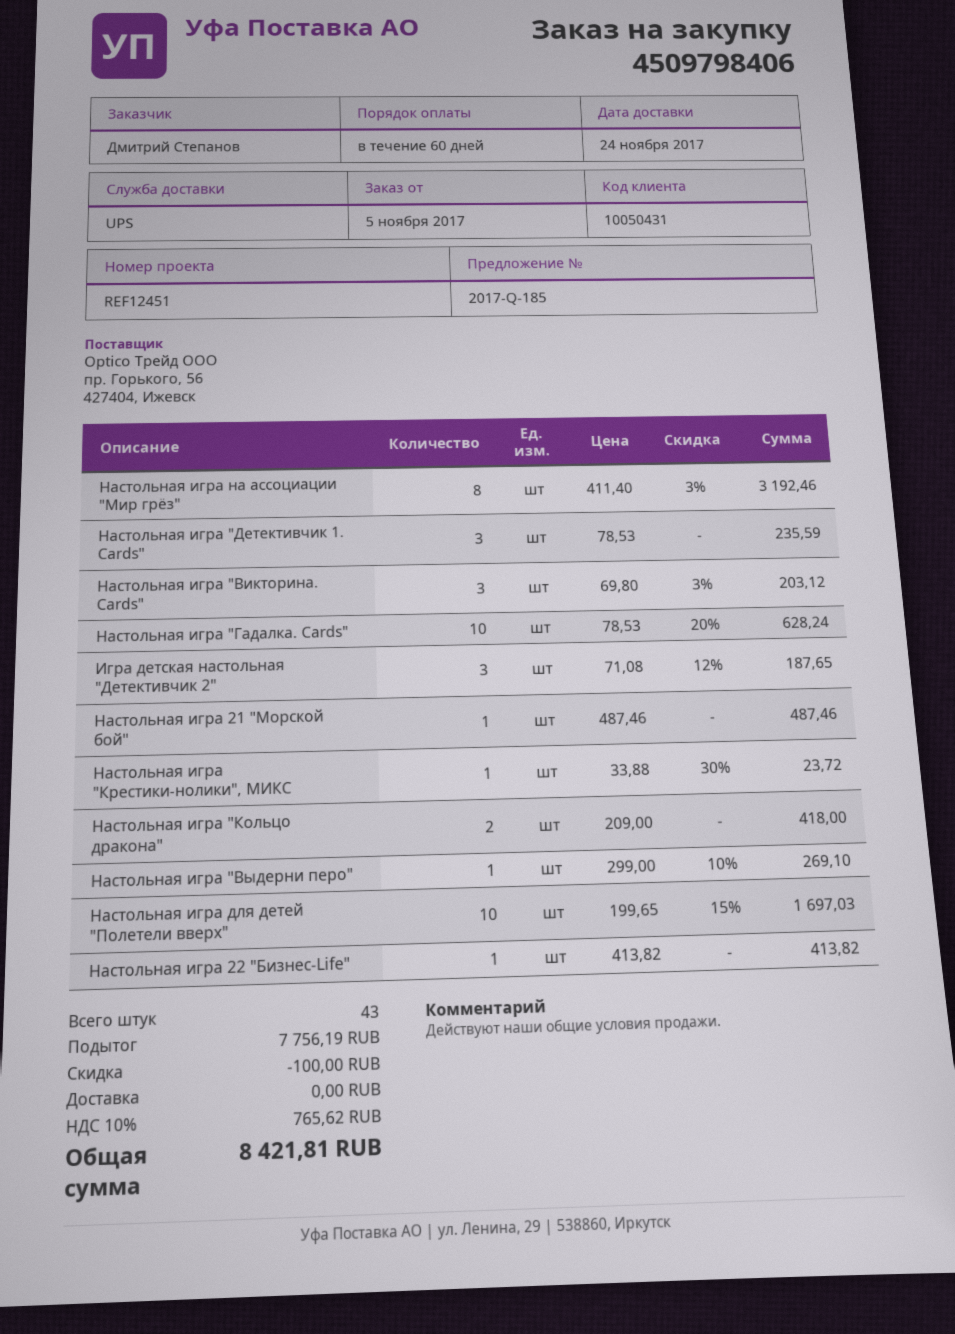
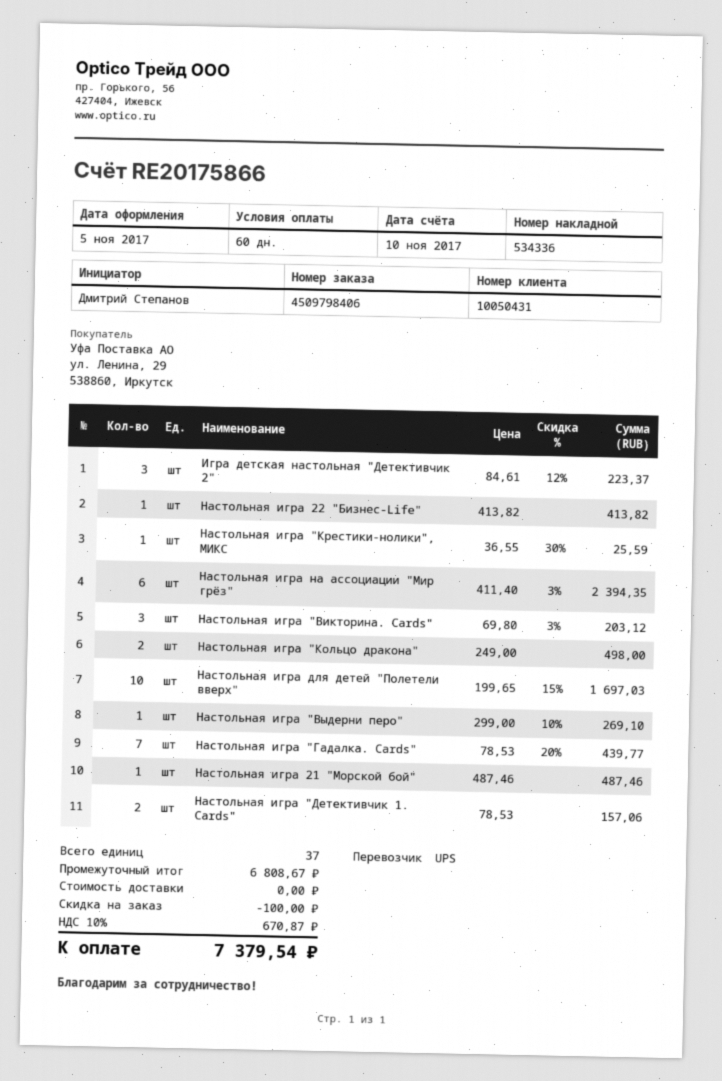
Настольная игра на ассоциации "Мир грёз": 8 x 411.40 - 3% = 3192.46 -> 6 x 411.40 - 3% = 2394.35
Настольная игра "Детективчик 1. Cards": 3 x 78.53 = 235.59 -> 2 x 78.53 = 157.06
Настольная игра "Гадалка. Cards": 10 x 78.53 - 20% = 628.24 -> 7 x 78.53 - 20% = 439.77
Игра детская настольная "Детективчик 2": 3 x 71.08 - 12% = 187.65 -> 3 x 84.61 - 12% = 223.37
Настольная игра "Крестики-нолики", МИКС: 1 x 33.88 - 30% = 23.72 -> 1 x 36.55 - 30% = 25.59
Настольная игра "Кольцо дракона": 2 x 209.00 = 418.00 -> 2 x 249.00 = 498.00
total quantity: 43 -> 37
subtotal: 7756.19 -> 6808.67
tax: 10% = 765.62 -> 10% = 670.87
total: 8421.81 -> 7379.54

